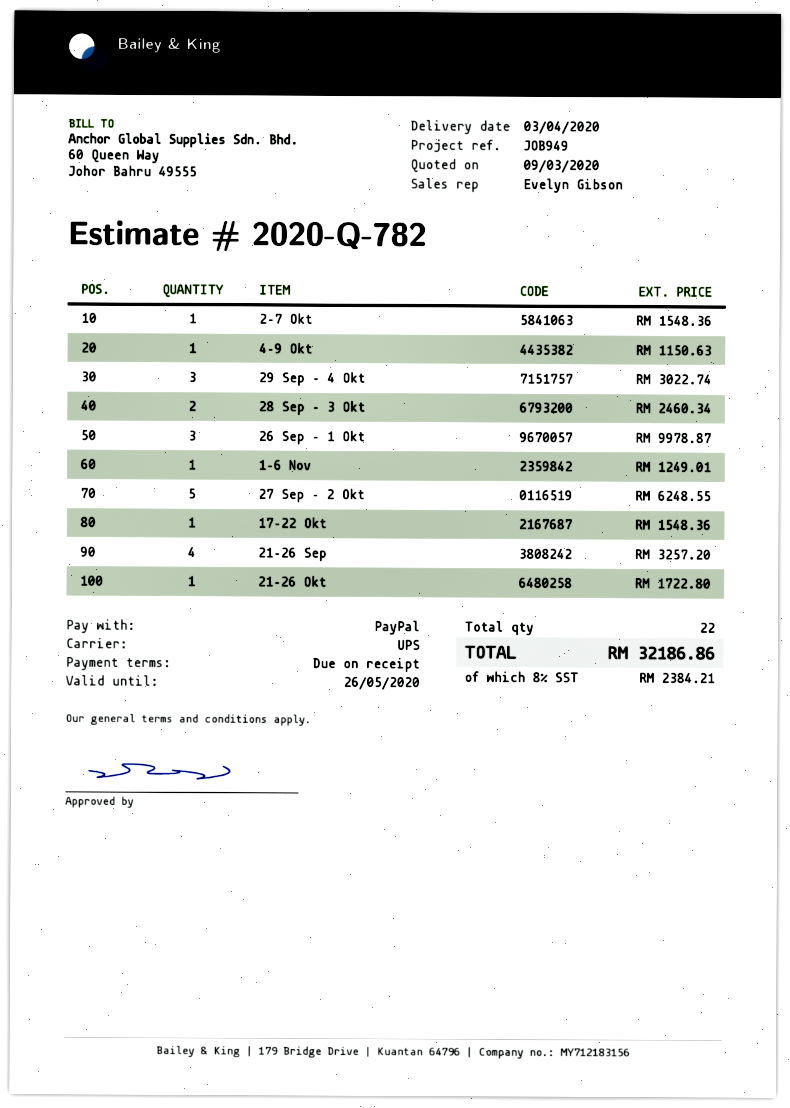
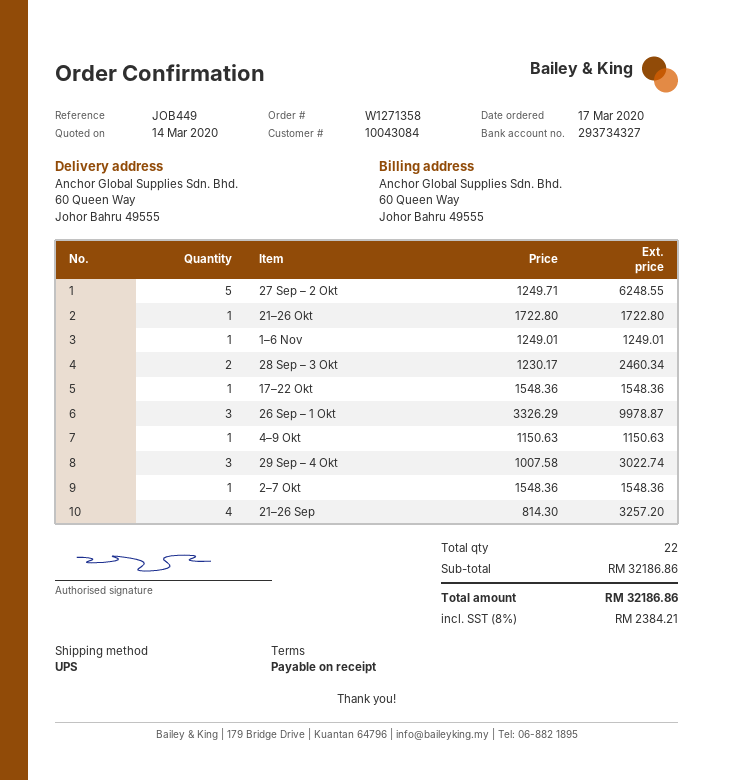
quote date: 2020-03-09 -> 2020-03-14
reference: JOB949 -> JOB449

